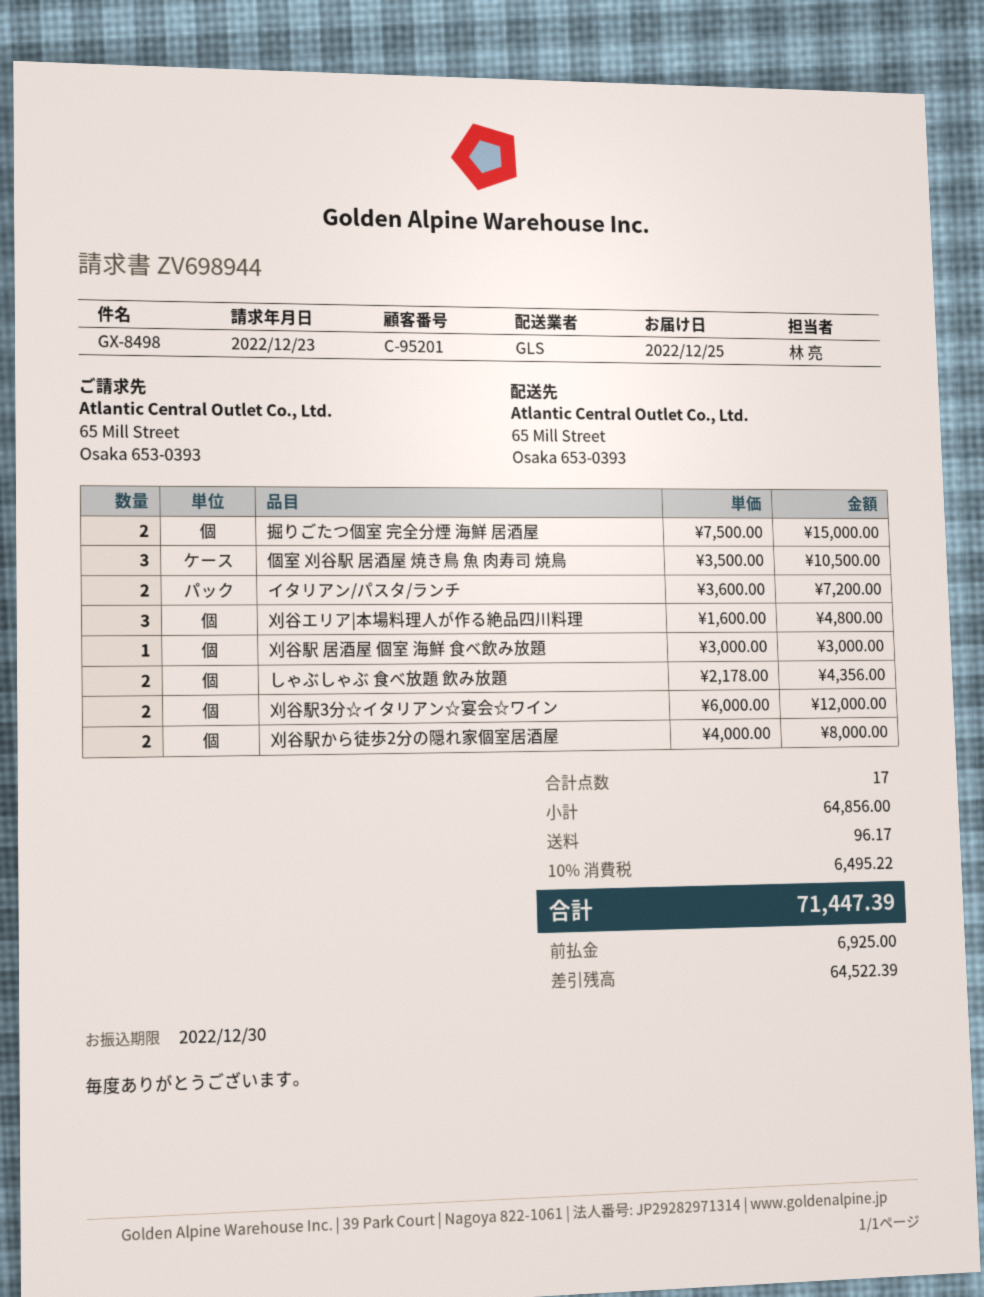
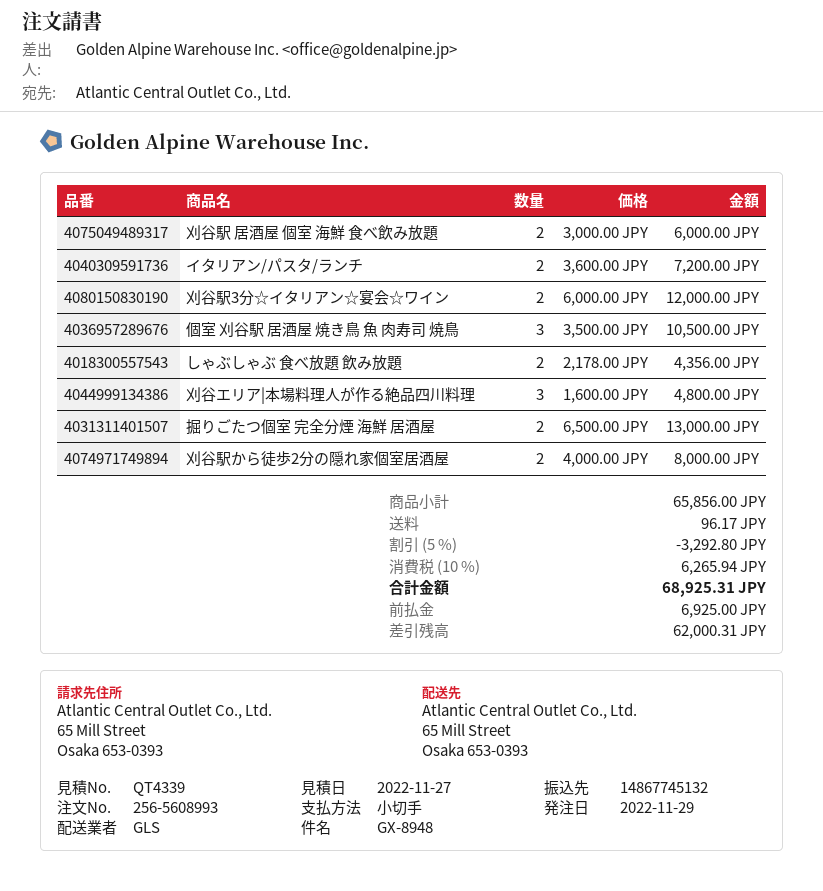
reference: GX-8498 -> GX-8948
掘りごたつ個室 完全分煙 海鮮 居酒屋: 2 x 7500.00 = 15000.00 -> 2 x 6500.00 = 13000.00
刈谷駅 居酒屋 個室 海鮮 食べ飲み放題: 1 x 3000.00 = 3000.00 -> 2 x 3000.00 = 6000.00
subtotal: 64856.00 -> 65856.00
discount: none -> 5% = 3292.80
tax: 10% = 6495.22 -> 10% = 6265.94
total: 71447.39 -> 68925.31
balance: 64522.39 -> 62000.31

